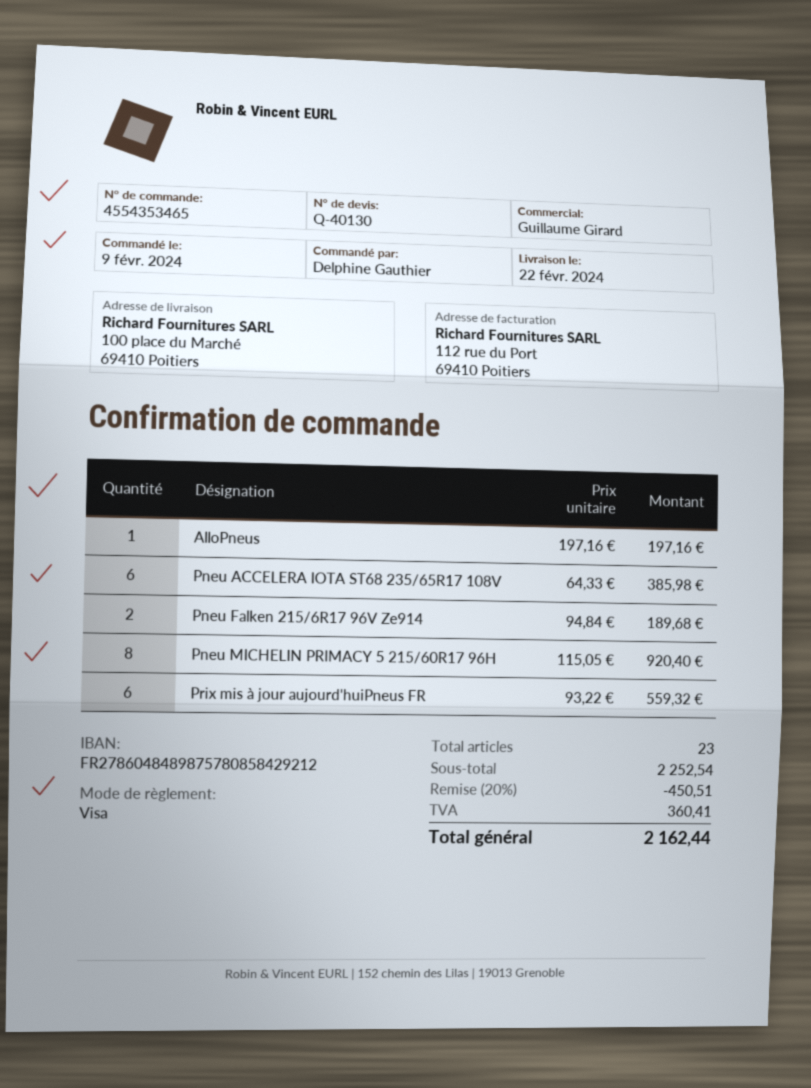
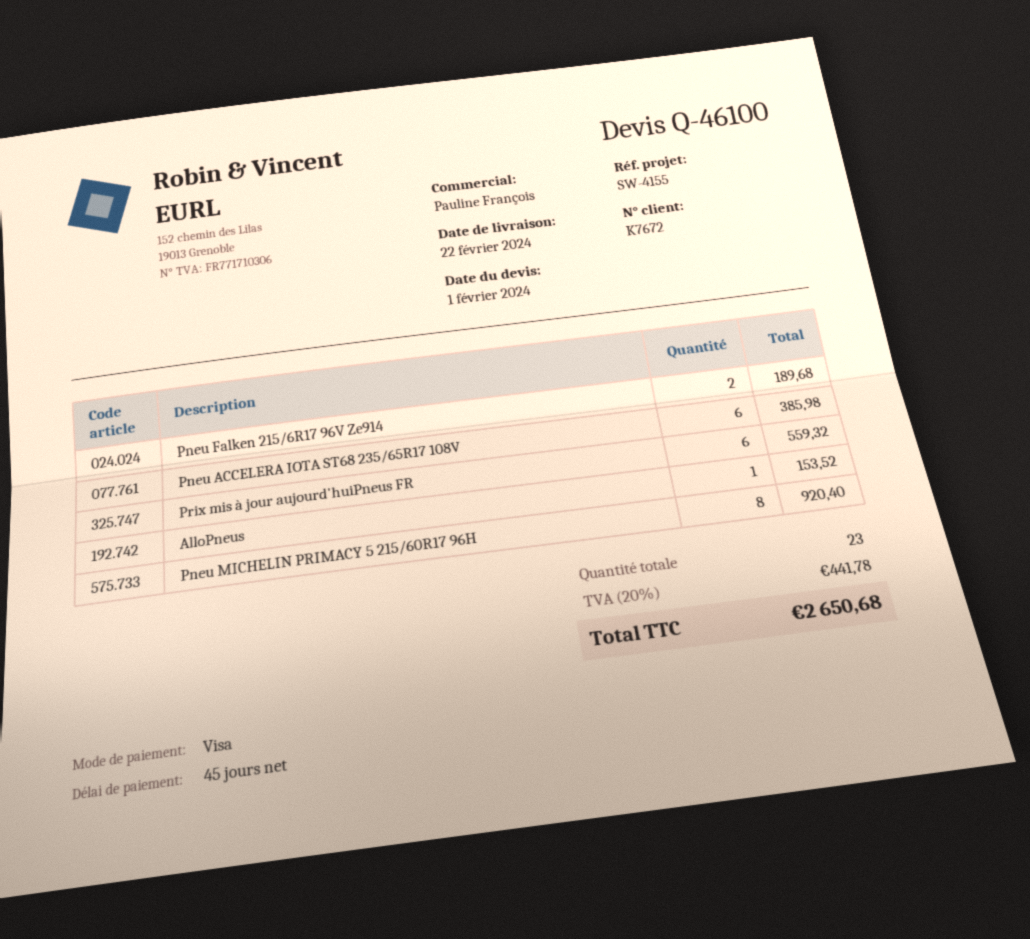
quote number: Q-40130 -> Q-46100
sales rep: Guillaume Girard -> Pauline François
AlloPneus: 1 for 197.16 -> 1 for 153.52
discount: 20% = 450.51 -> none
tax: 360.41 -> 441.78
total: 2162.44 -> 2650.68

